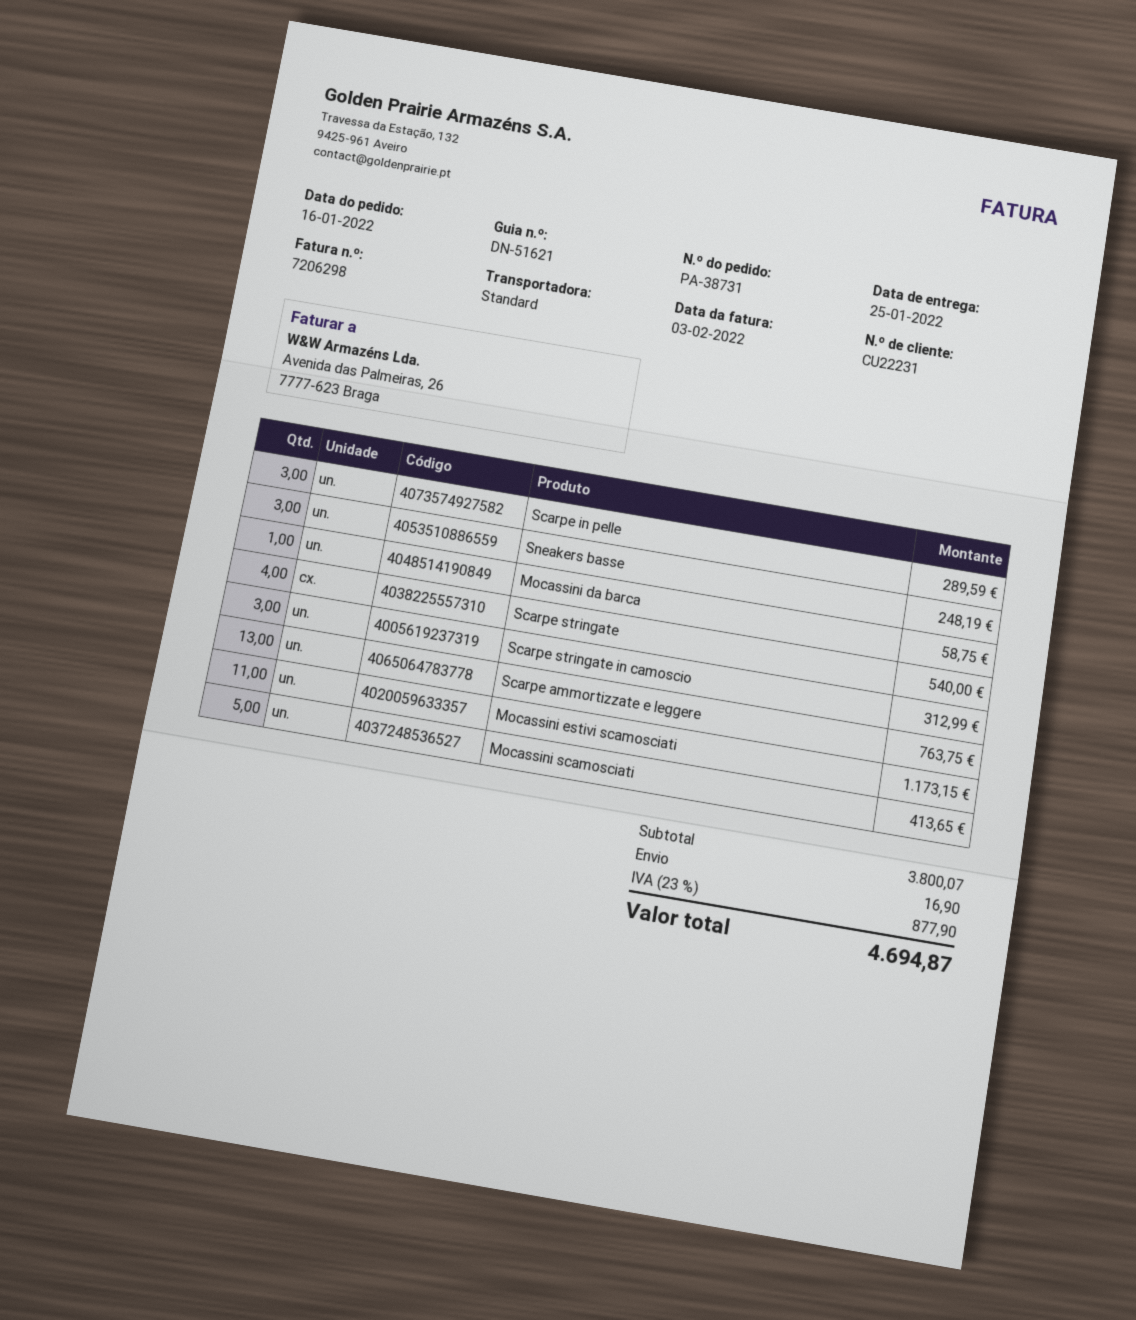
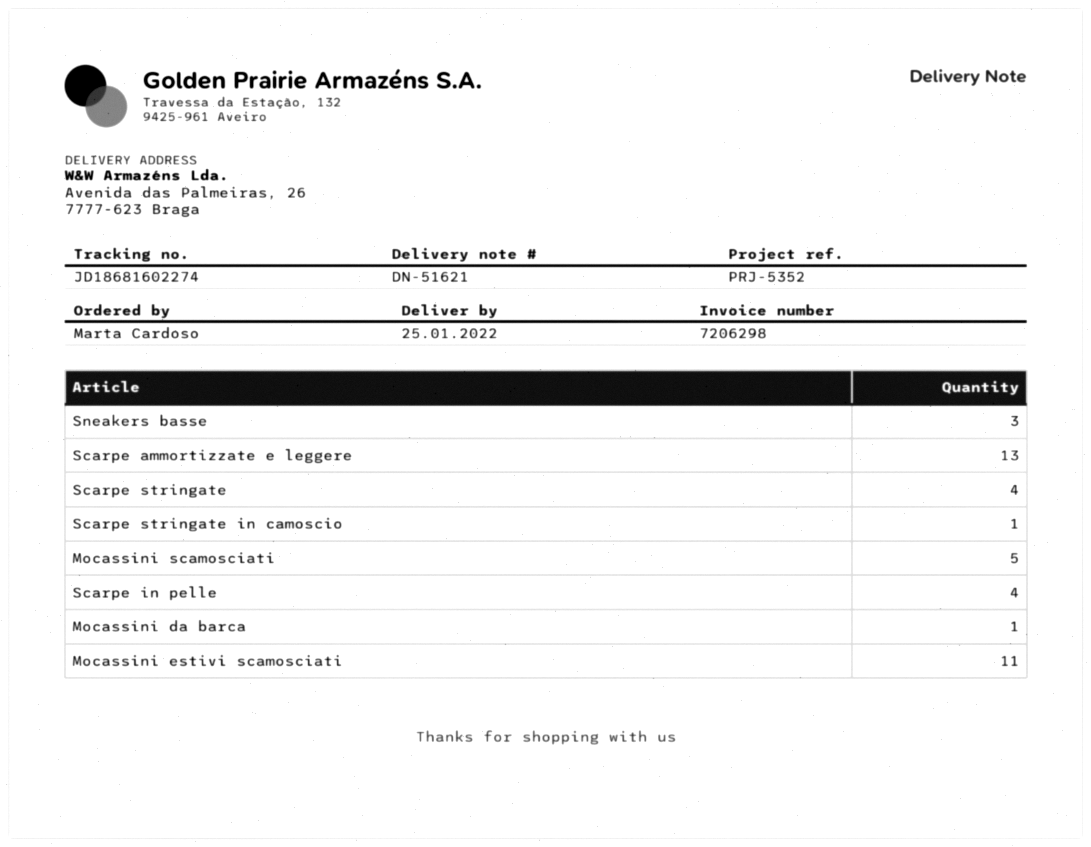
Scarpe in pelle: 3 -> 4
Scarpe stringate in camoscio: 3 -> 1

